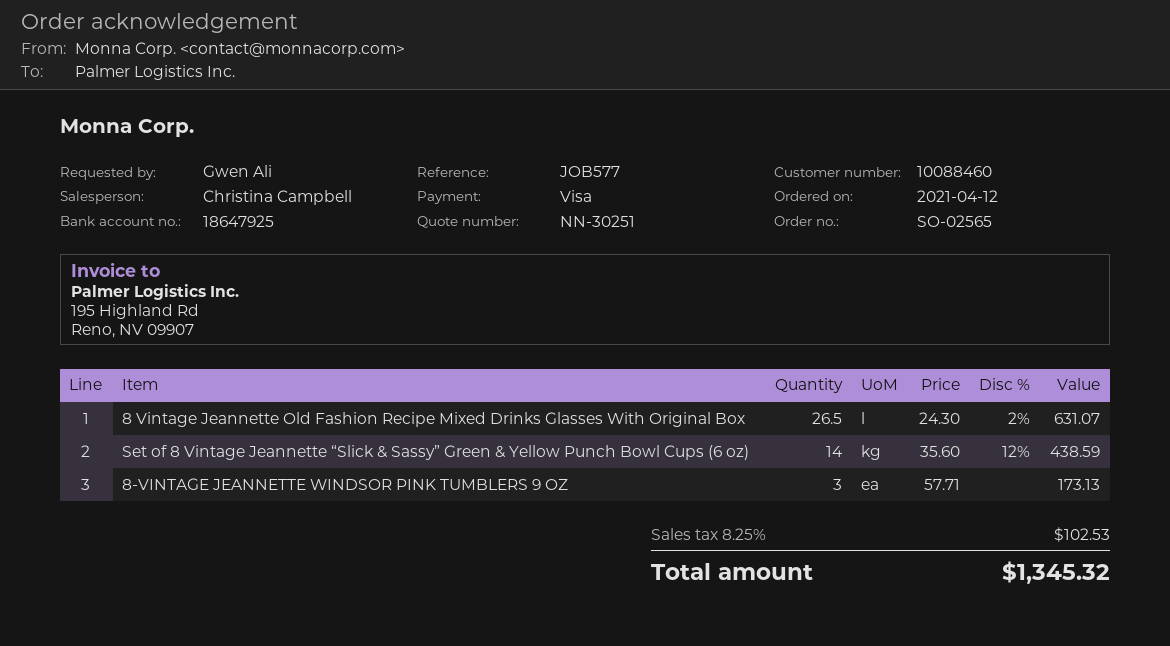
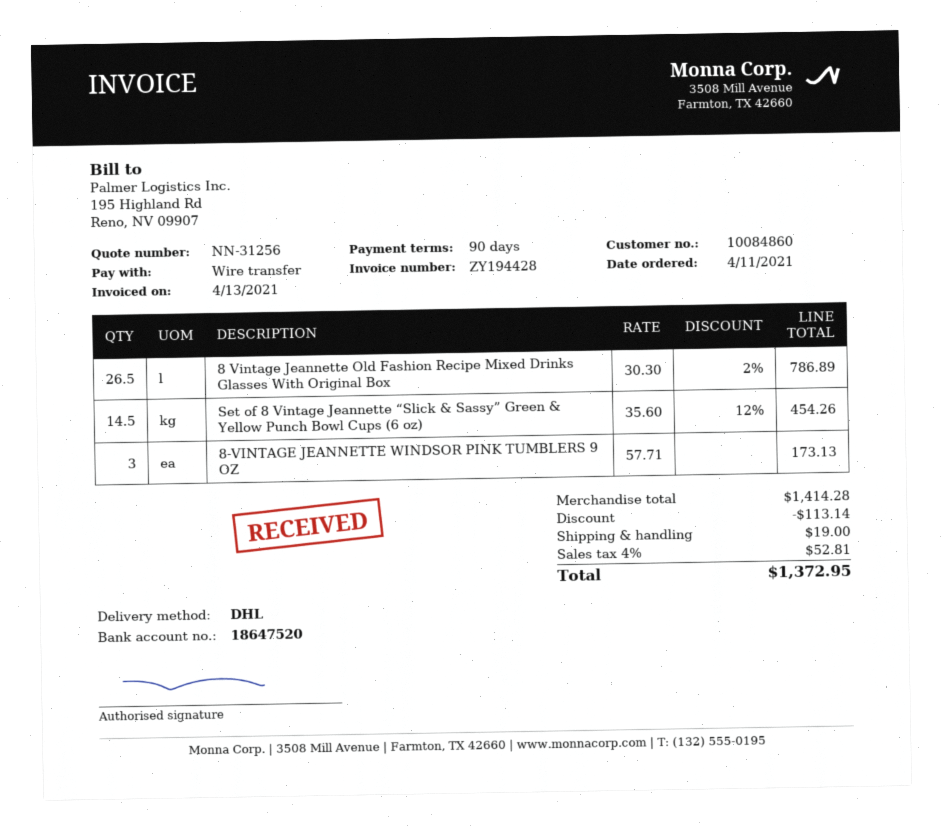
quote number: NN-30251 -> NN-31256
order date: 2021-04-12 -> 2021-04-11
customer number: 10088460 -> 10084860
payment method: Visa -> bank transfer
bank account: 18647925 -> 18647520
8 Vintage Jeannette Old Fashion Recipe Mixed Drinks Glasses With Original Box: 26.5 x 24.30 - 2% = 631.07 -> 26.5 x 30.30 - 2% = 786.89
Set of 8 Vintage Jeannette “Slick & Sassy” Green & Yellow Punch Bowl Cups (6 oz): 14 x 35.60 - 12% = 438.59 -> 14.5 x 35.60 - 12% = 454.26
discount: none -> 113.14
shipping: none -> 19.00
tax: 8.25% = 102.53 -> 4% = 52.81
total: 1345.32 -> 1372.95

